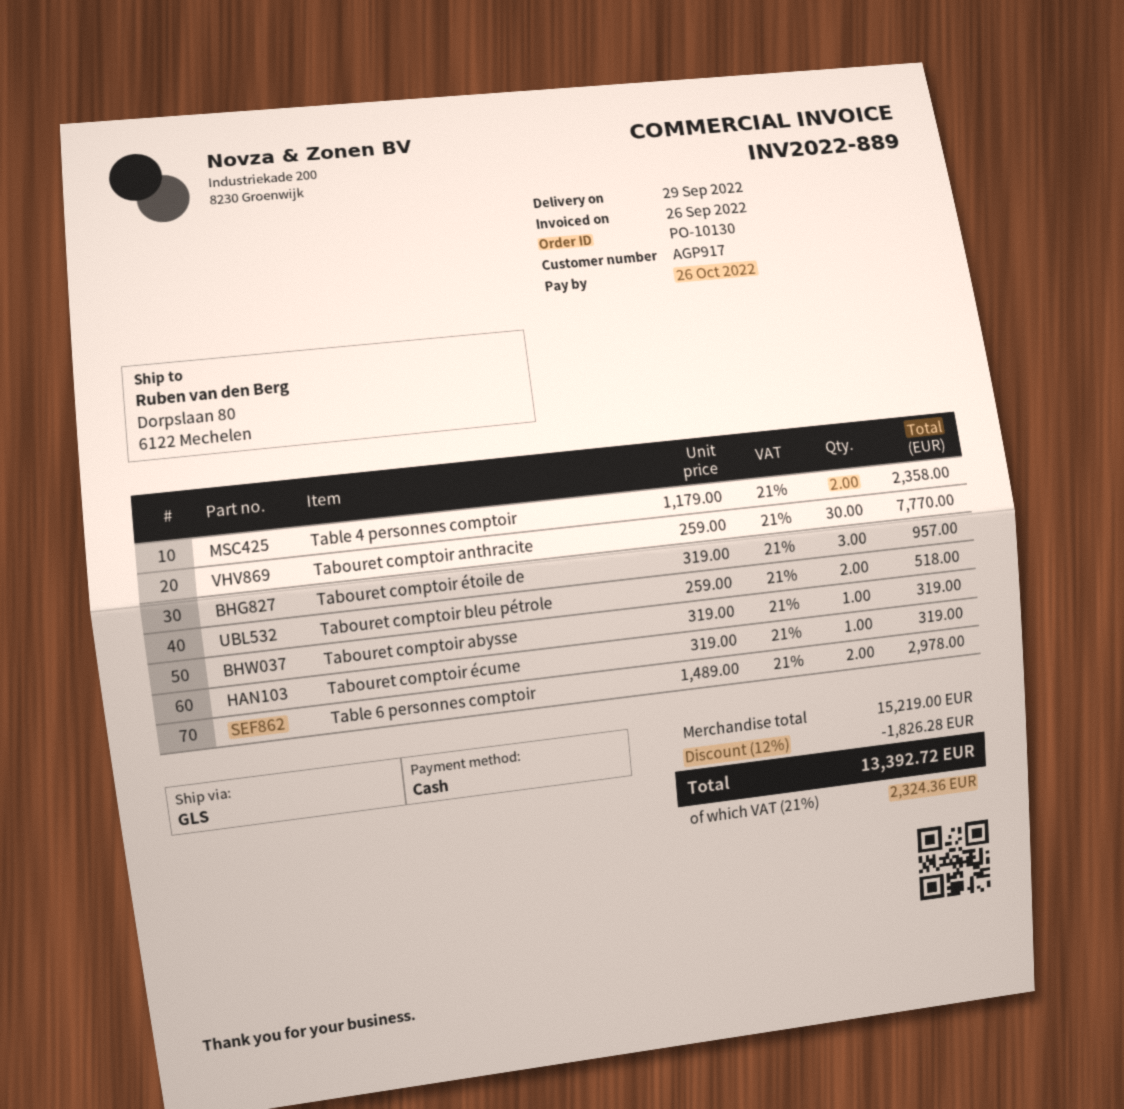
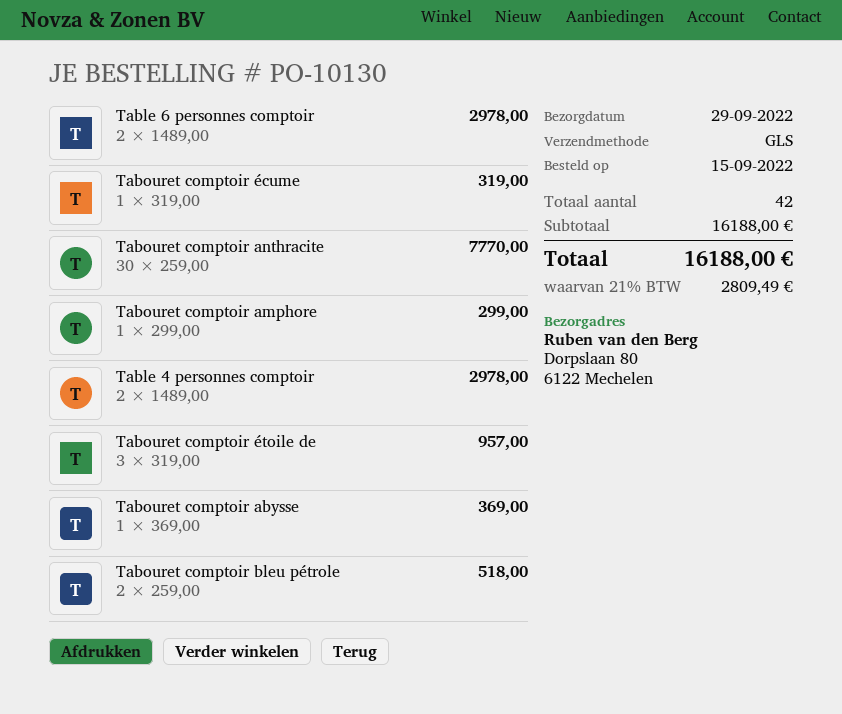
Table 4 personnes comptoir: 2 x 1179.00 = 2358.00 -> 2 x 1489.00 = 2978.00
Tabouret comptoir abysse: 1 x 319.00 = 319.00 -> 1 x 369.00 = 369.00
Tabouret comptoir amphore: none -> 1 x 299.00 = 299.00
subtotal: 15219.00 -> 16188.00
discount: 12% = 1826.28 -> none
tax: 21% = 2324.36 -> 21% = 2809.49
total: 13392.72 -> 16188.00

